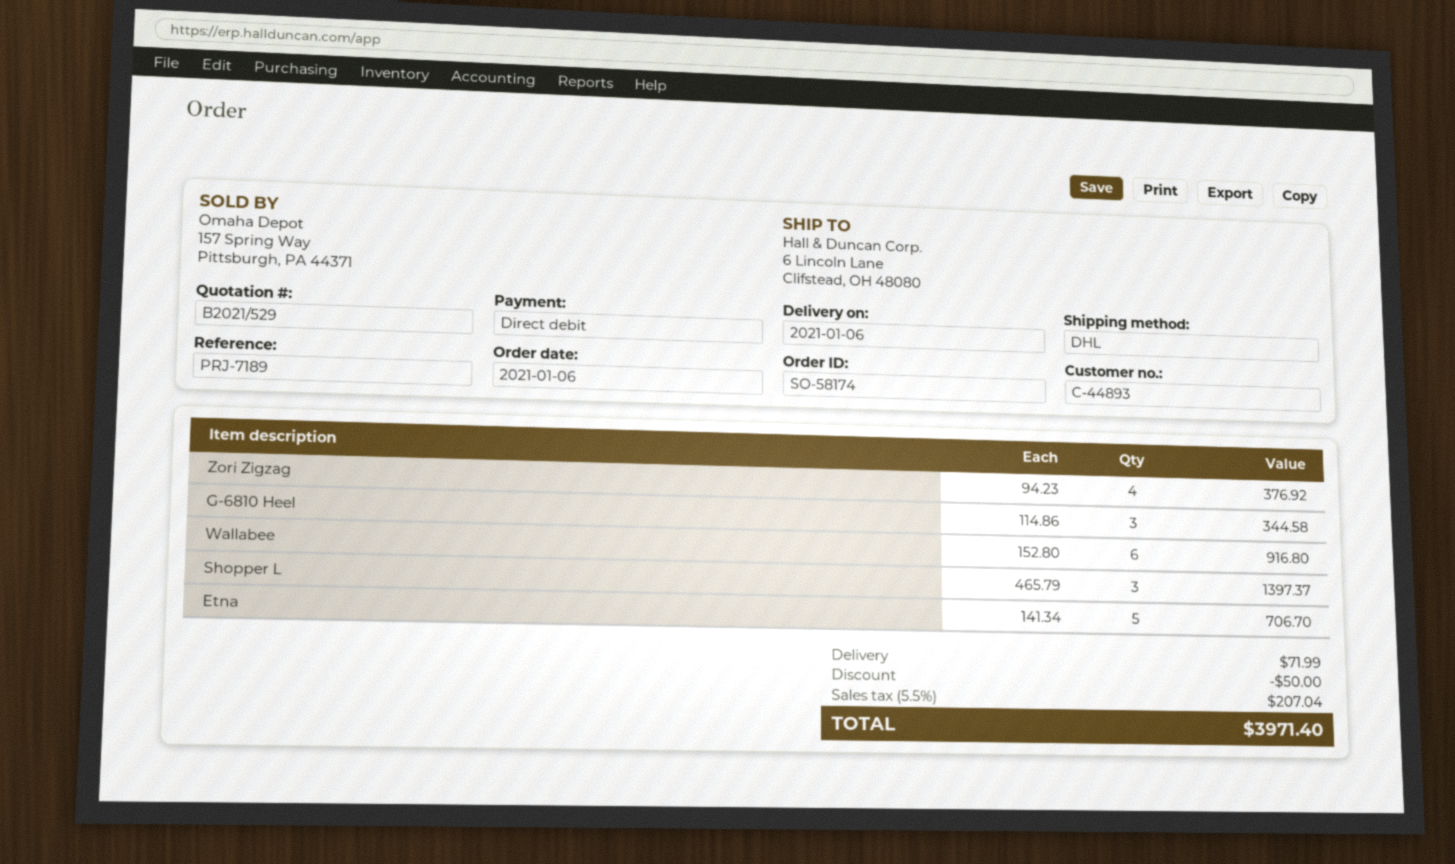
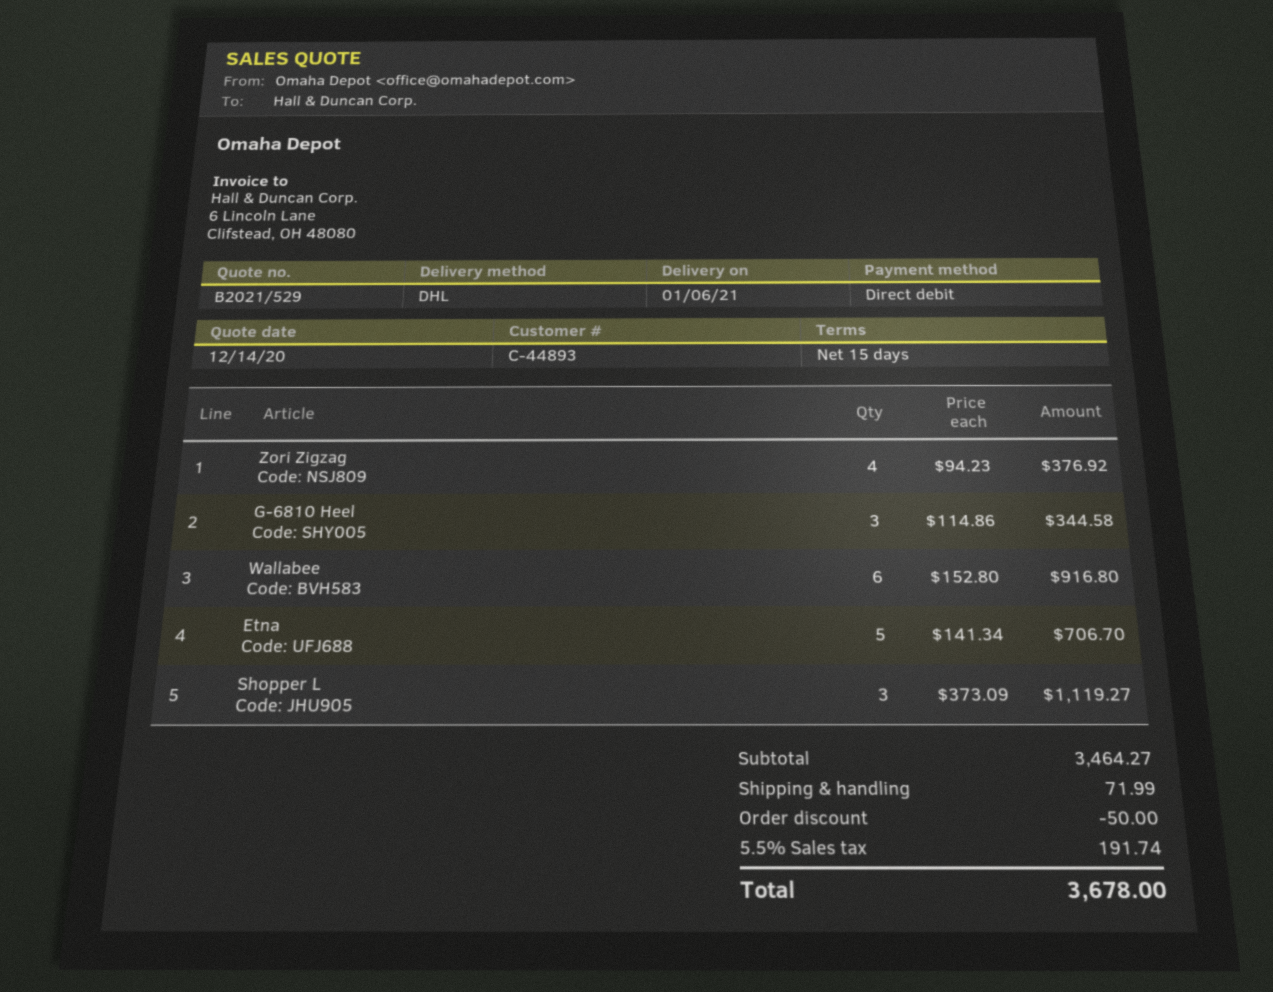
Shopper L: 3 x 465.79 = 1397.37 -> 3 x 373.09 = 1119.27
tax: 5.5% = 207.04 -> 5.5% = 191.74
total: 3971.40 -> 3678.00

